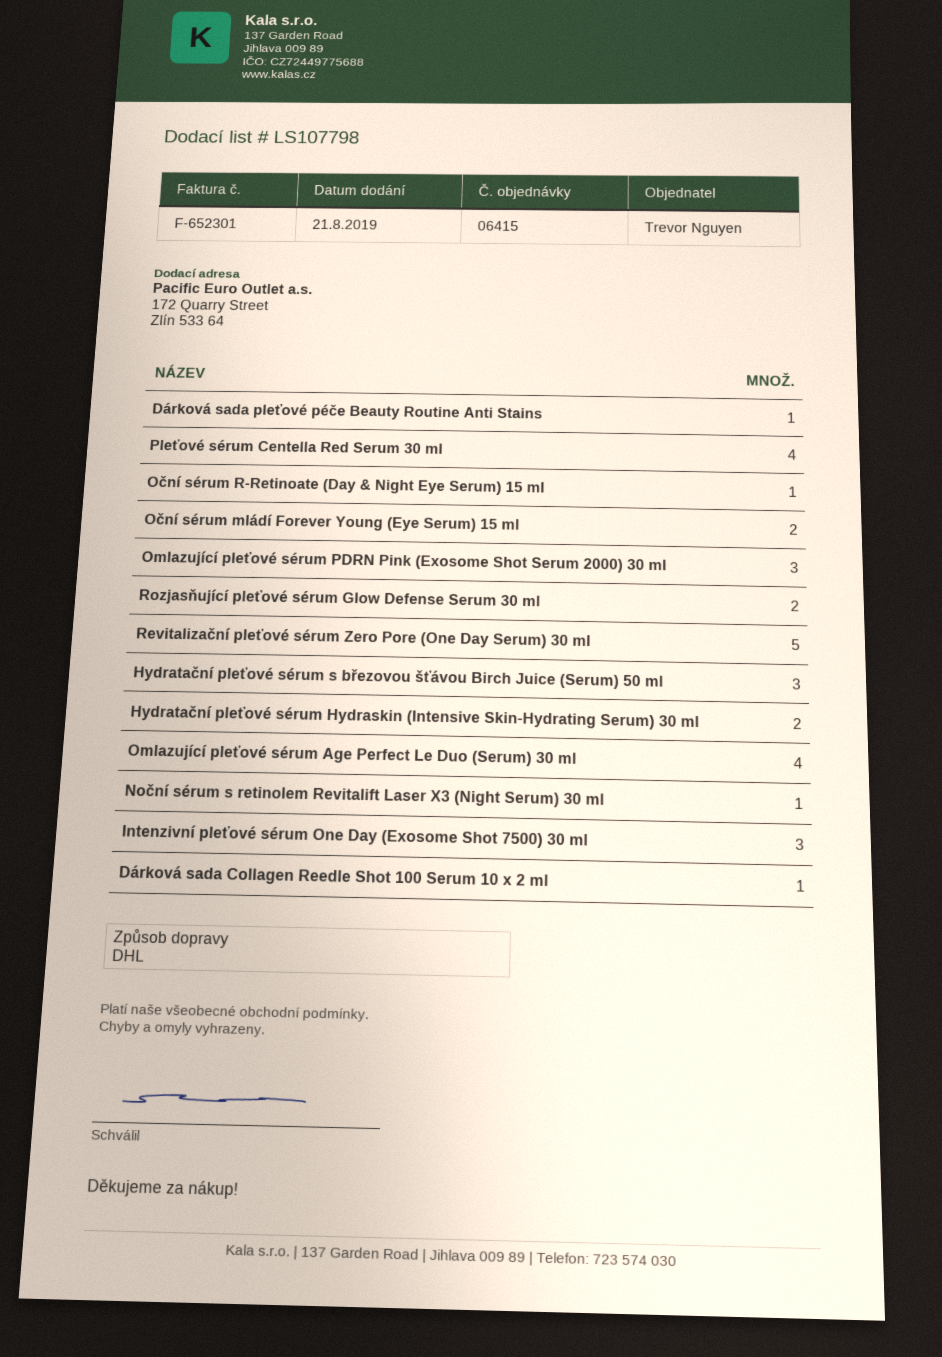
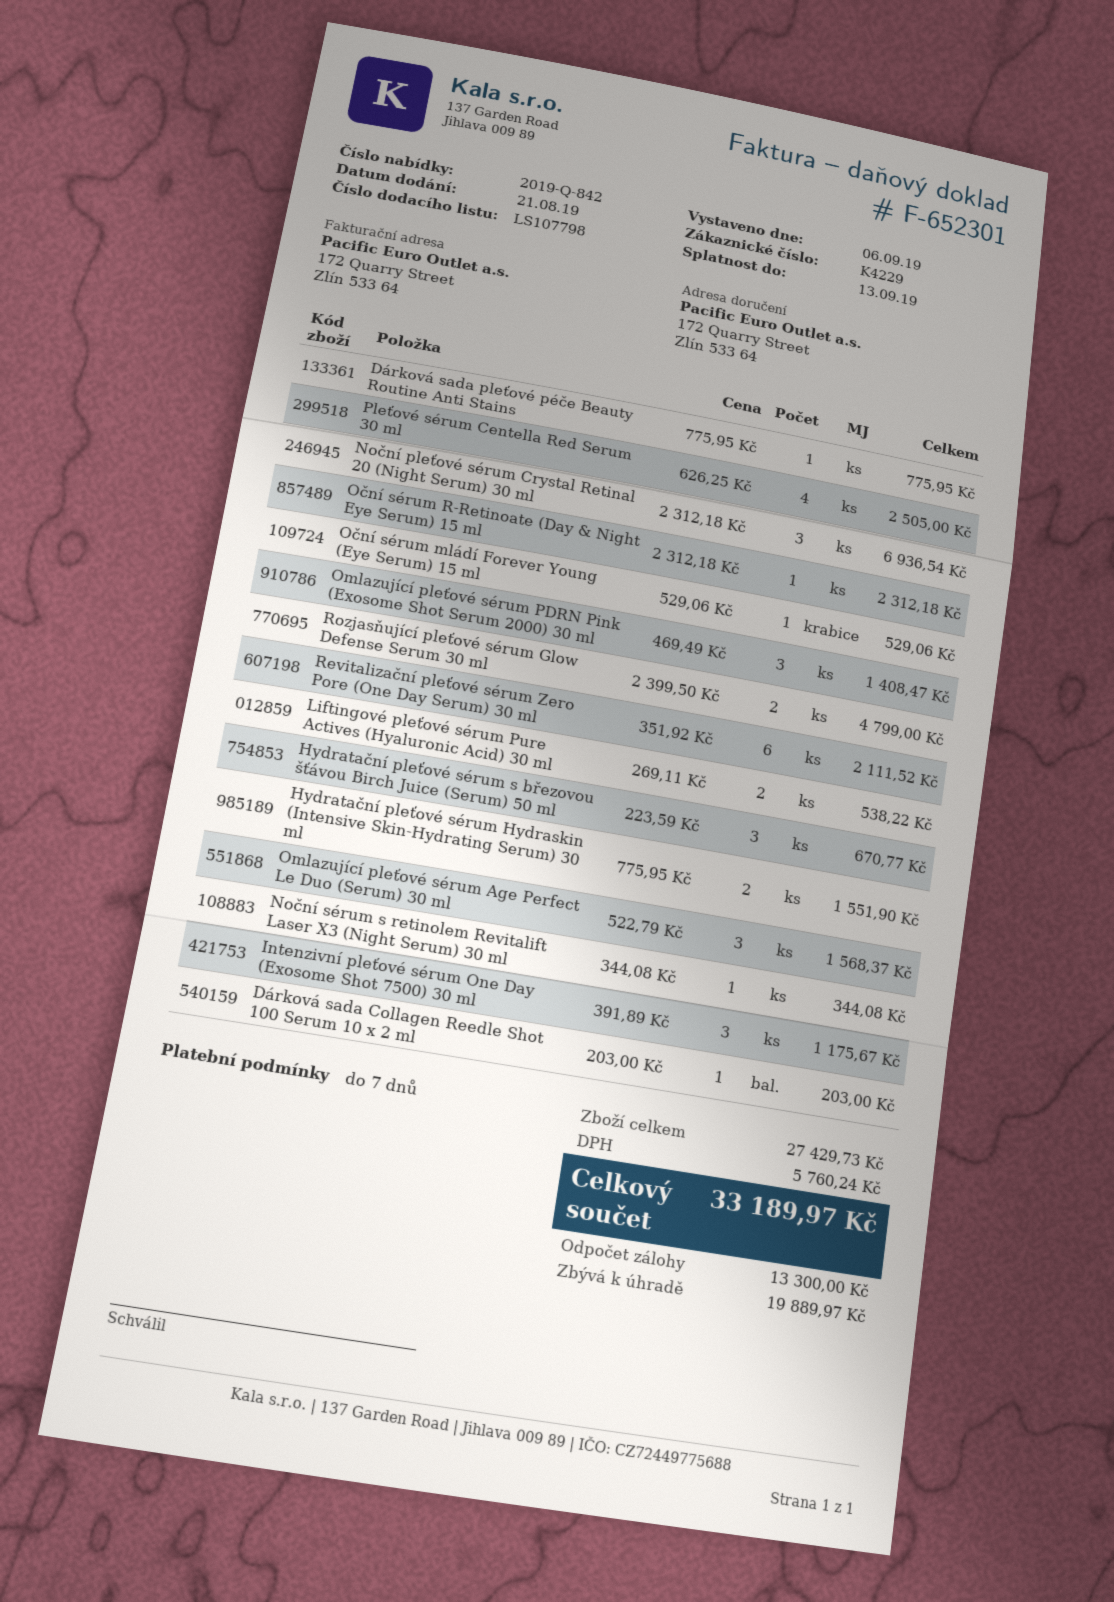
Oční sérum mládí Forever Young (Eye Serum) 15 ml: 2 -> 1
Revitalizační pleťové sérum Zero Pore (One Day Serum) 30 ml: 5 -> 6
Omlazující pleťové sérum Age Perfect Le Duo (Serum) 30 ml: 4 -> 3
Noční pleťové sérum Crystal Retinal 20 (Night Serum) 30 ml: none -> 3
Liftingové pleťové sérum Pure Actives (Hyaluronic Acid) 30 ml: none -> 2

